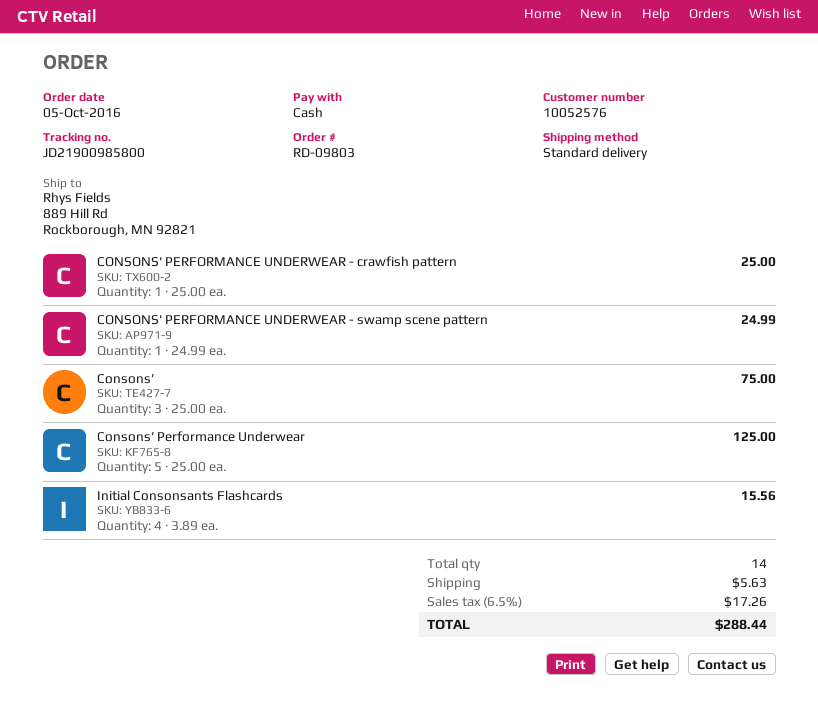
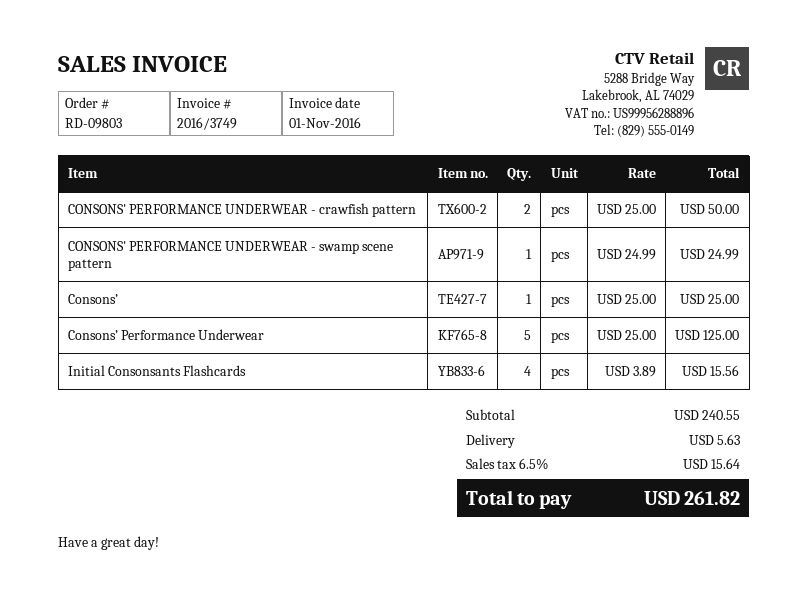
CONSONS' PERFORMANCE UNDERWEAR - crawfish pattern: 1 x 25.00 = 25.00 -> 2 x 25.00 = 50.00
Consons’: 3 x 25.00 = 75.00 -> 1 x 25.00 = 25.00
tax: 6.5% = 17.26 -> 6.5% = 15.64
total: 288.44 -> 261.82

